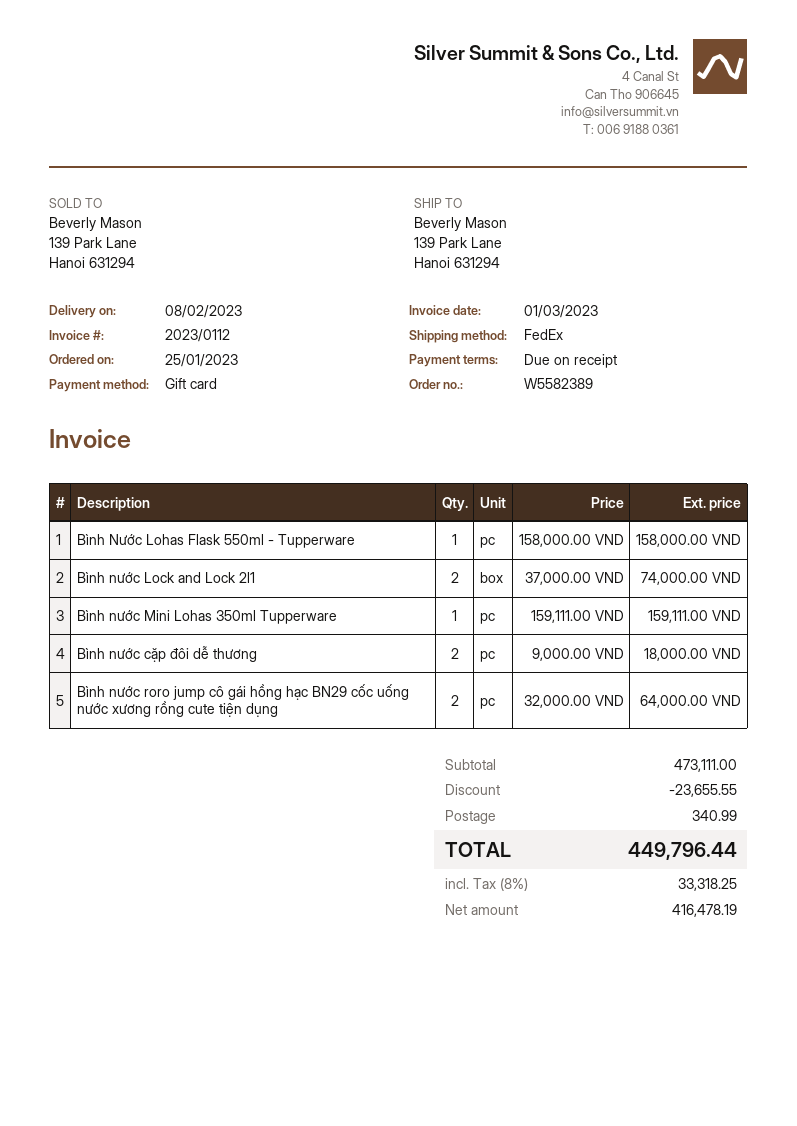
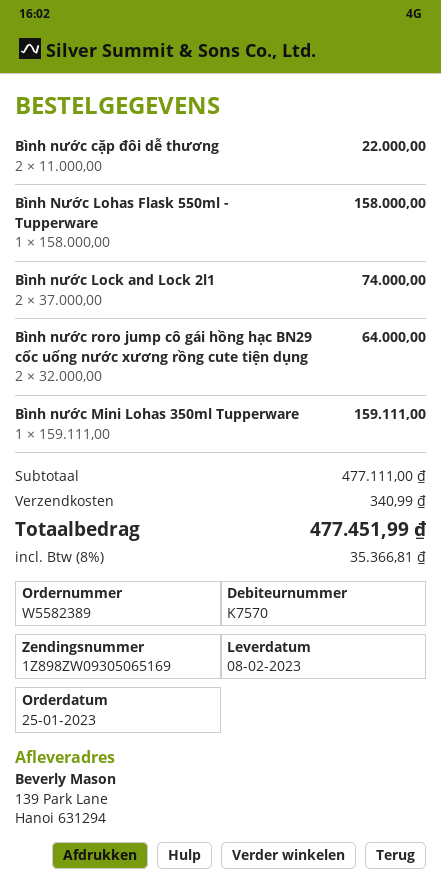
Bình nước cặp đôi dễ thương: 2 x 9000.00 = 18000.00 -> 2 x 11000.00 = 22000.00
subtotal: 473111.00 -> 477111.00
discount: 23655.55 -> none
tax: 8% = 33318.25 -> 8% = 35366.81
total: 449796.44 -> 477451.99

